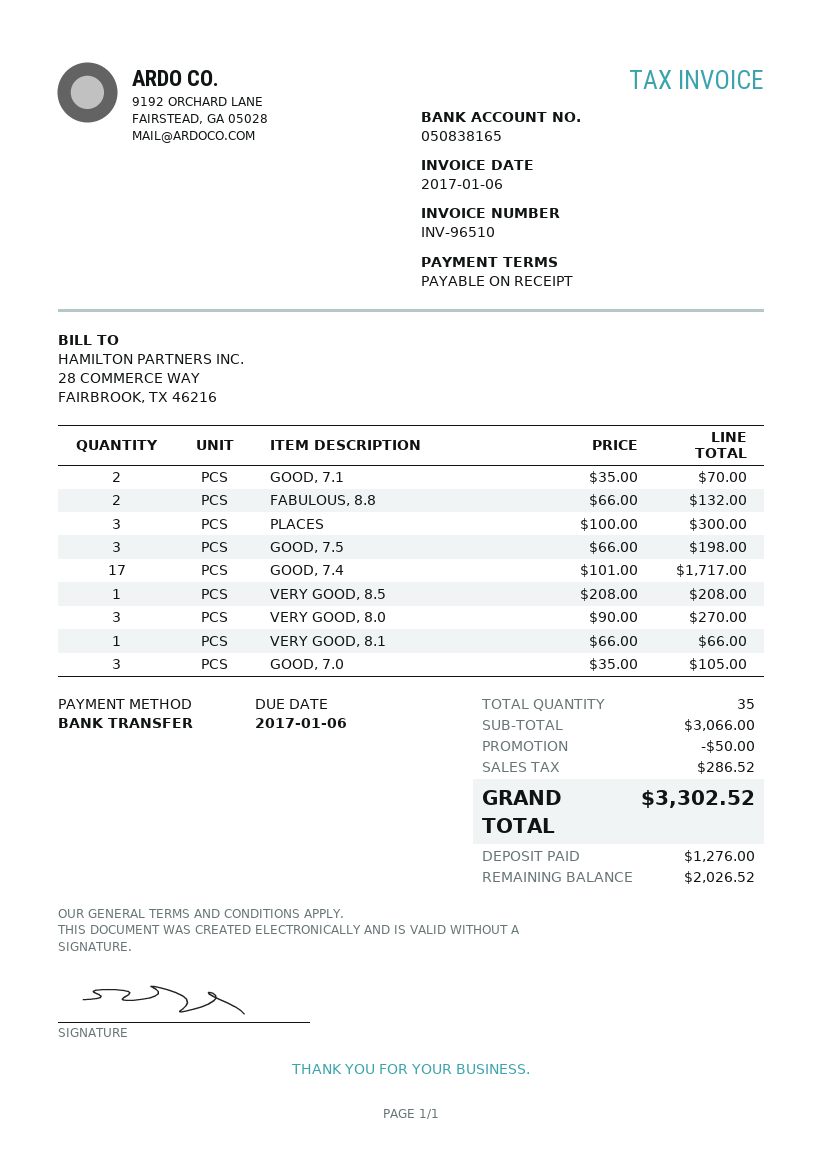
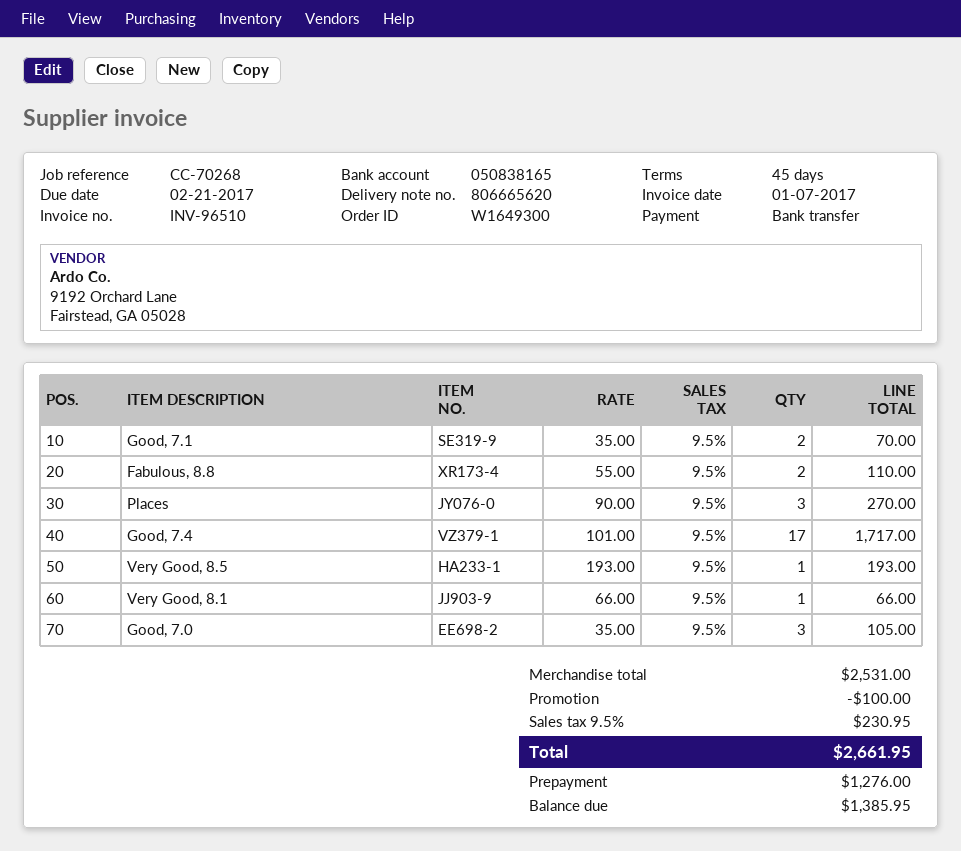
invoice date: 2017-01-06 -> 2017-01-07
payment terms: on receipt -> 45 days
due date: 2017-01-06 -> 2017-02-21
FABULOUS, 8.8: 2 x 66.00 = 132.00 -> 2 x 55.00 = 110.00
PLACES: 3 x 100.00 = 300.00 -> 3 x 90.00 = 270.00
GOOD, 7.5: 3 x 66.00 = 198.00 -> none
VERY GOOD, 8.5: 1 x 208.00 = 208.00 -> 1 x 193.00 = 193.00
VERY GOOD, 8.0: 3 x 90.00 = 270.00 -> none
subtotal: 3066.00 -> 2531.00
discount: 50.00 -> 100.00
tax: 286.52 -> 230.95
total: 3302.52 -> 2661.95
balance: 2026.52 -> 1385.95

